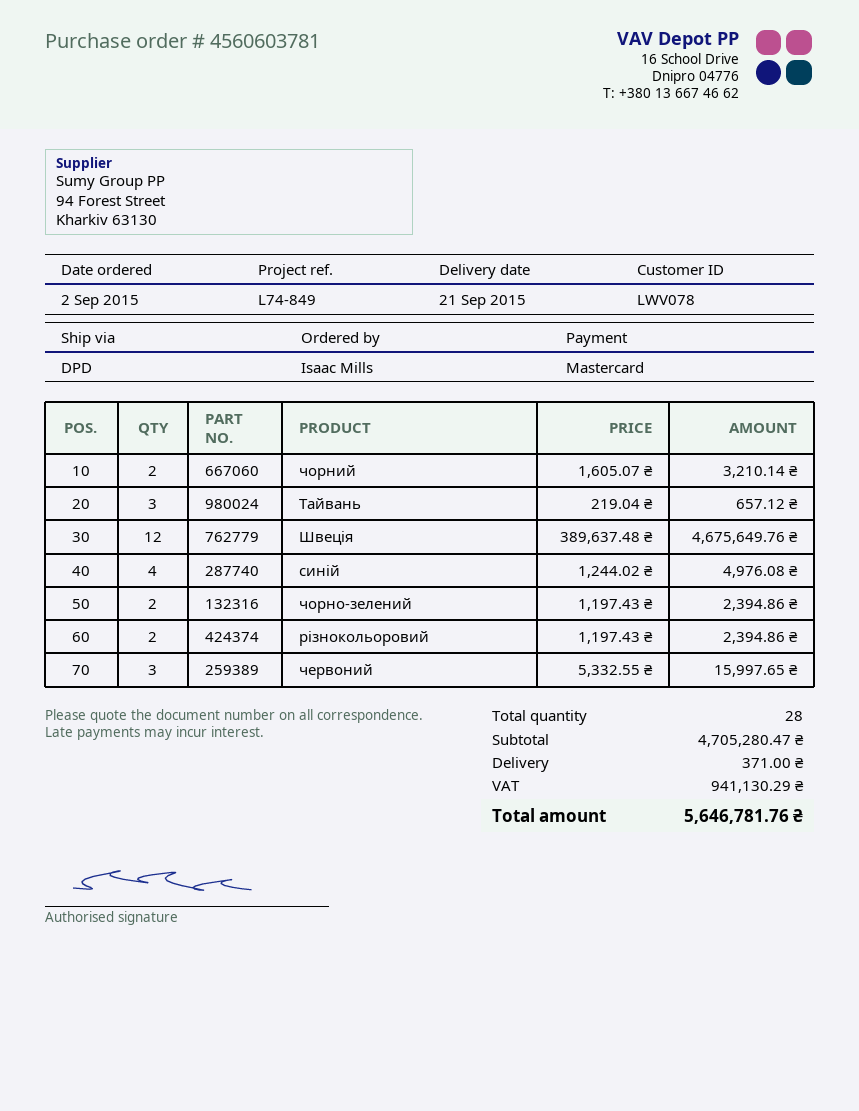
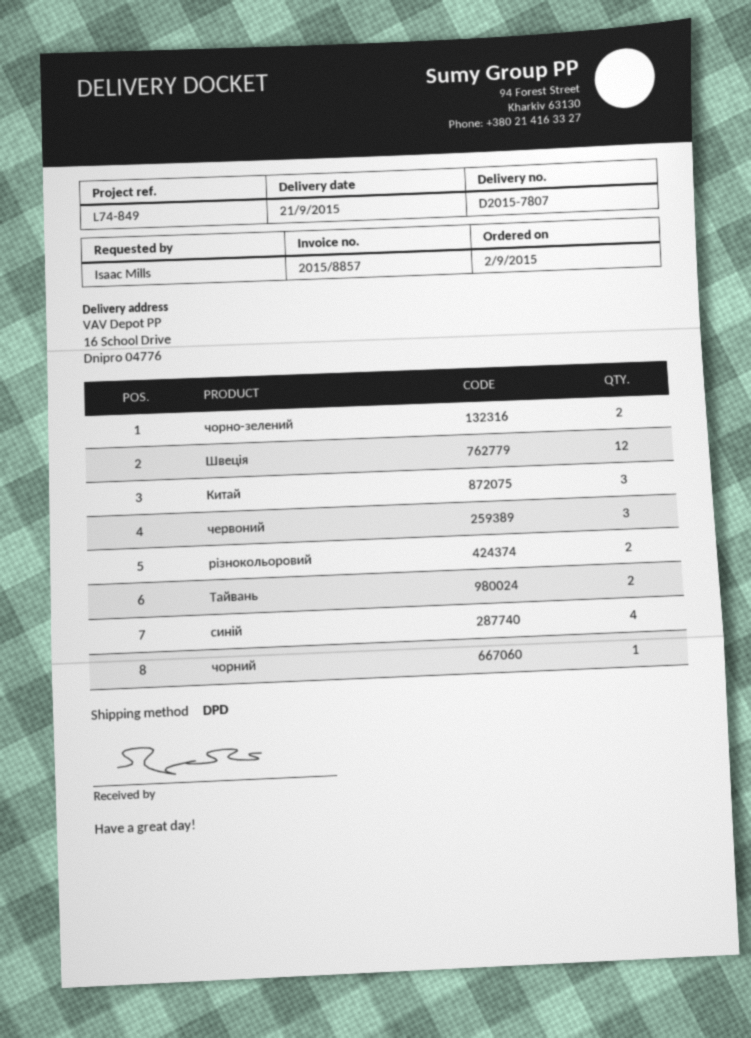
чорний: 2 -> 1
Тайвань: 3 -> 2
Китай: none -> 3

